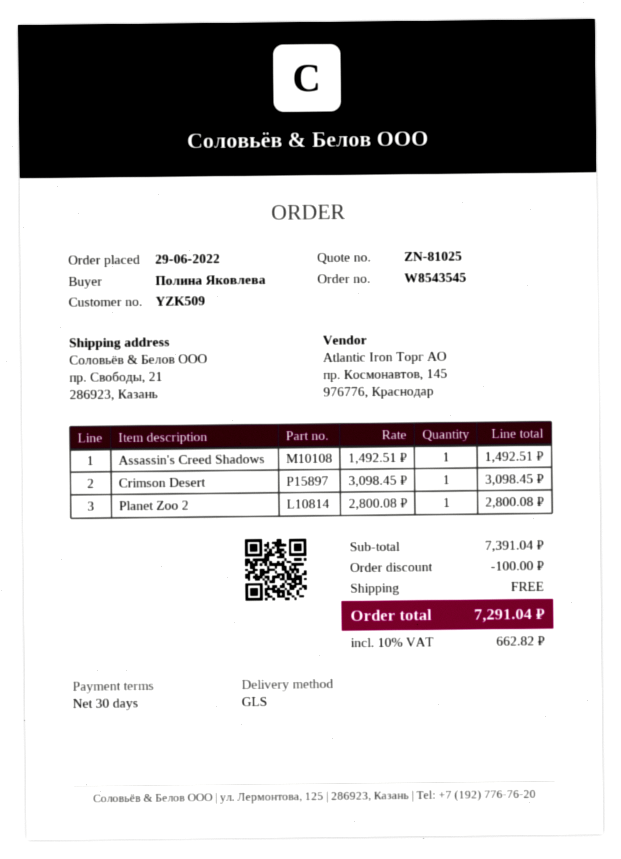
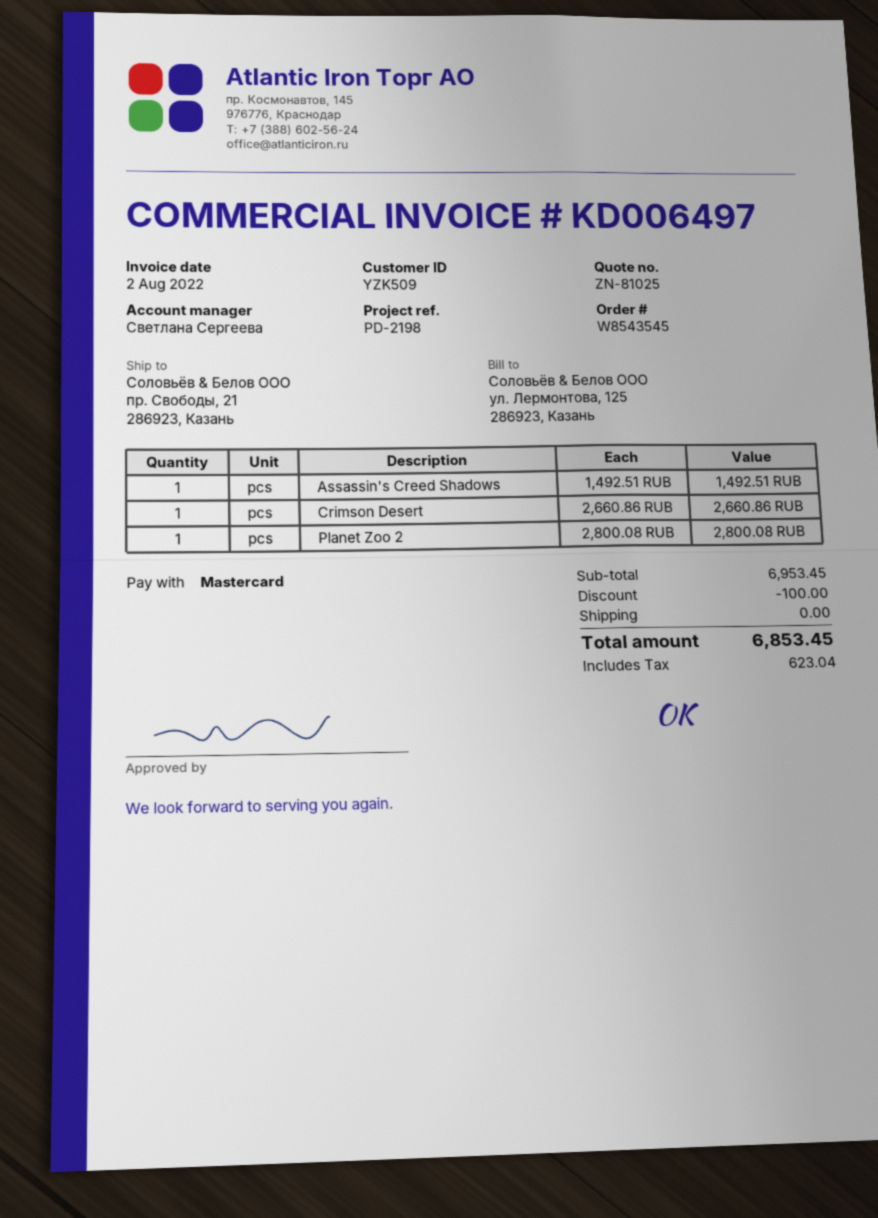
Crimson Desert: 1 x 3098.45 = 3098.45 -> 1 x 2660.86 = 2660.86
subtotal: 7391.04 -> 6953.45
tax: 662.82 -> 623.04
total: 7291.04 -> 6853.45

